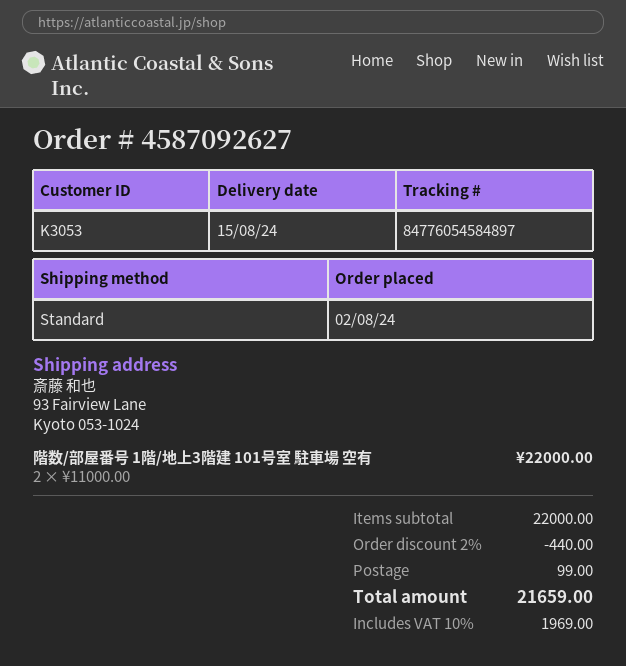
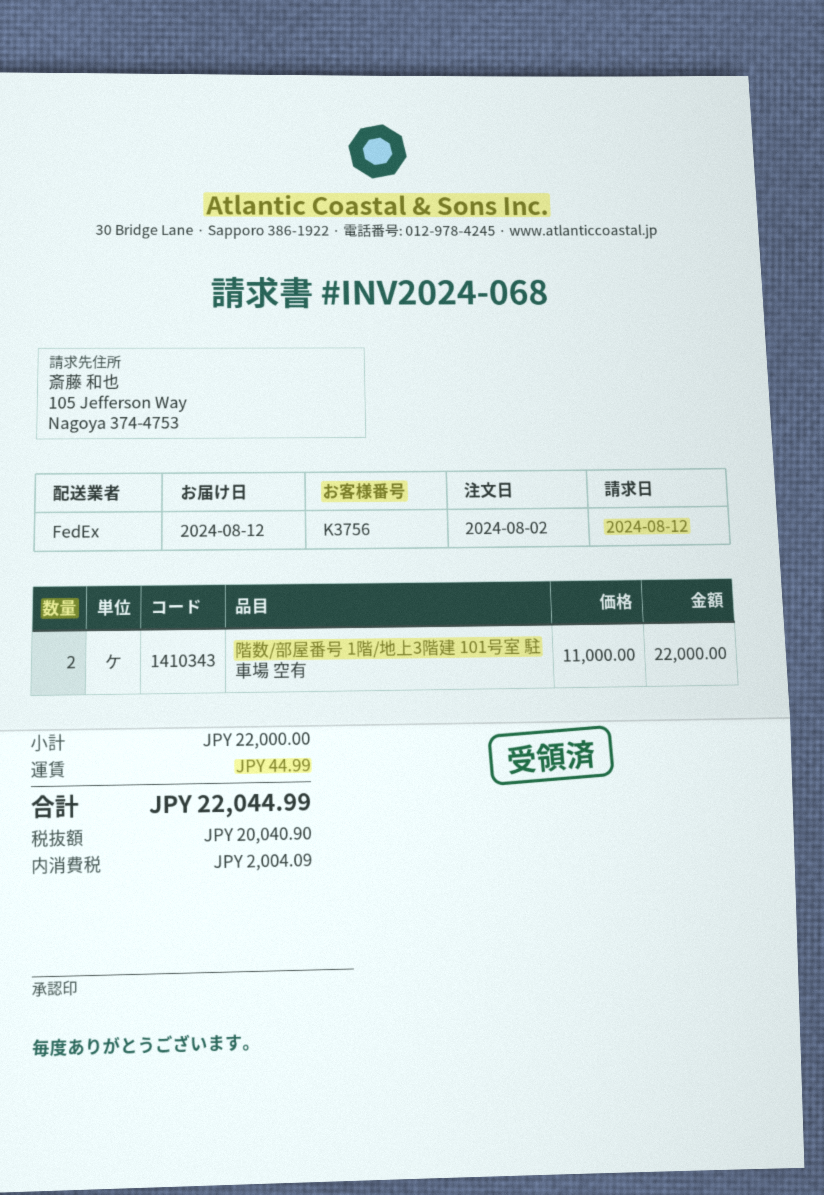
delivery date: 2024-08-15 -> 2024-08-12
customer number: K3053 -> K3756
shipping method: standard -> FedEx
discount: 2% = 440.00 -> none
shipping: 99.00 -> 44.99
tax: 1969.00 -> 2004.09
total: 21659.00 -> 22044.99

